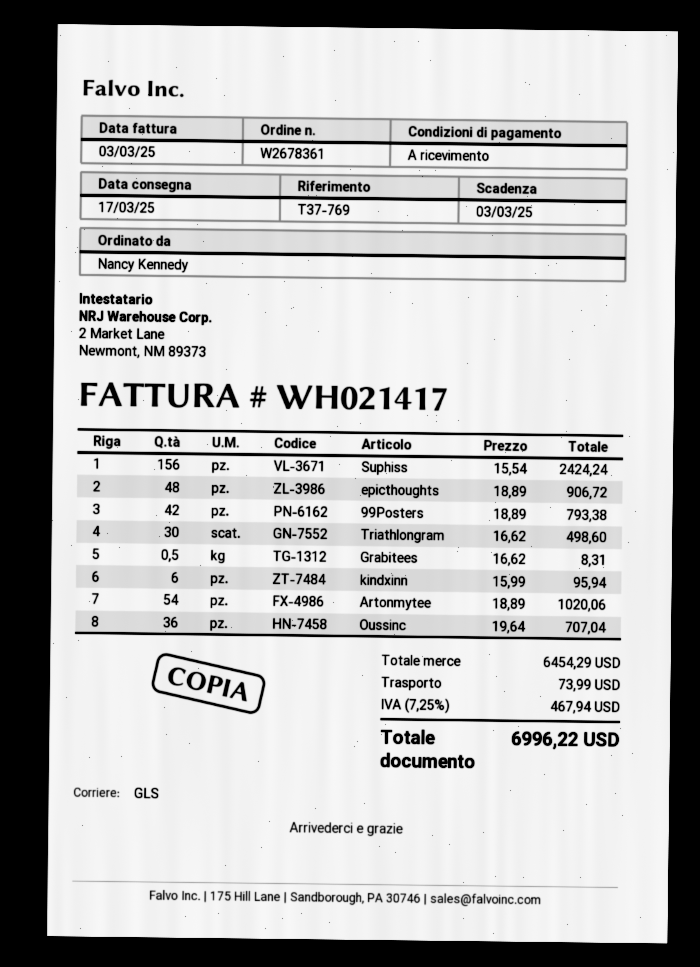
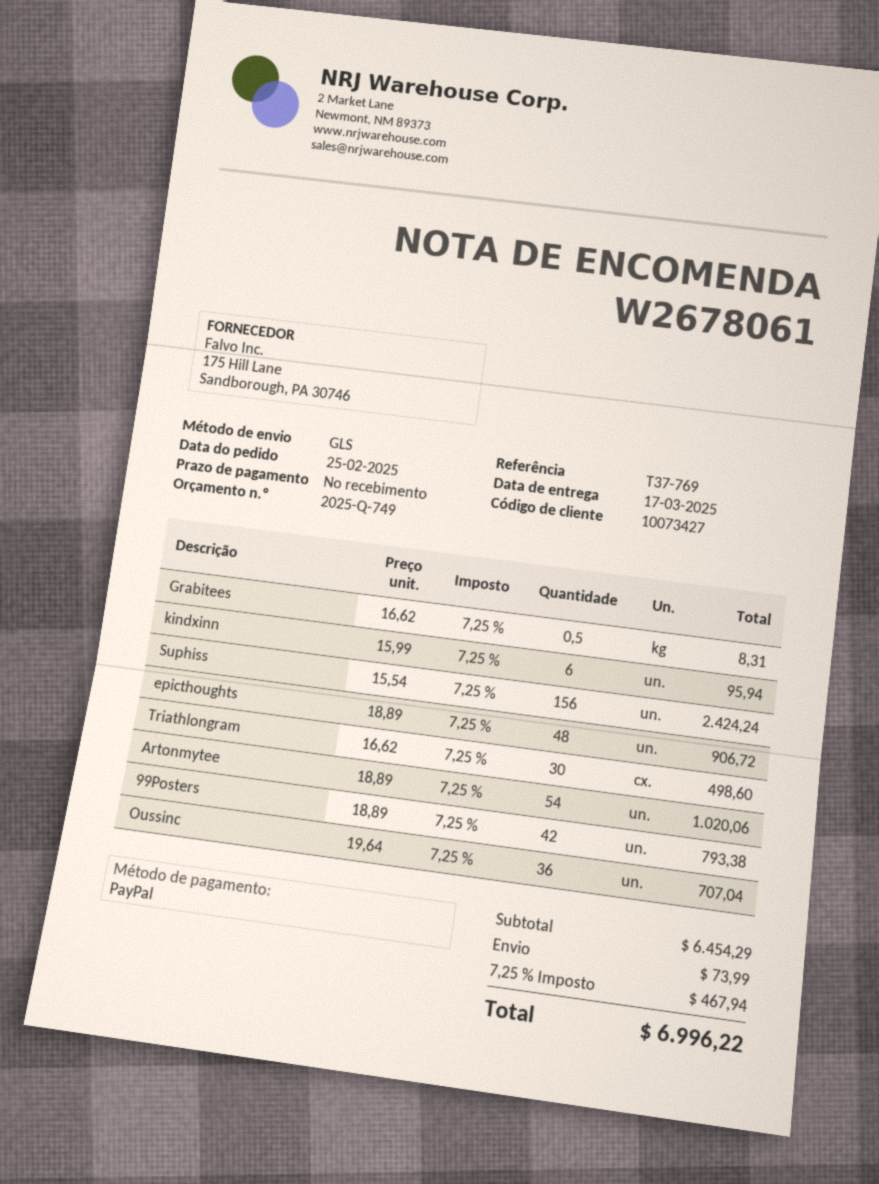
order number: W2678361 -> W2678061

